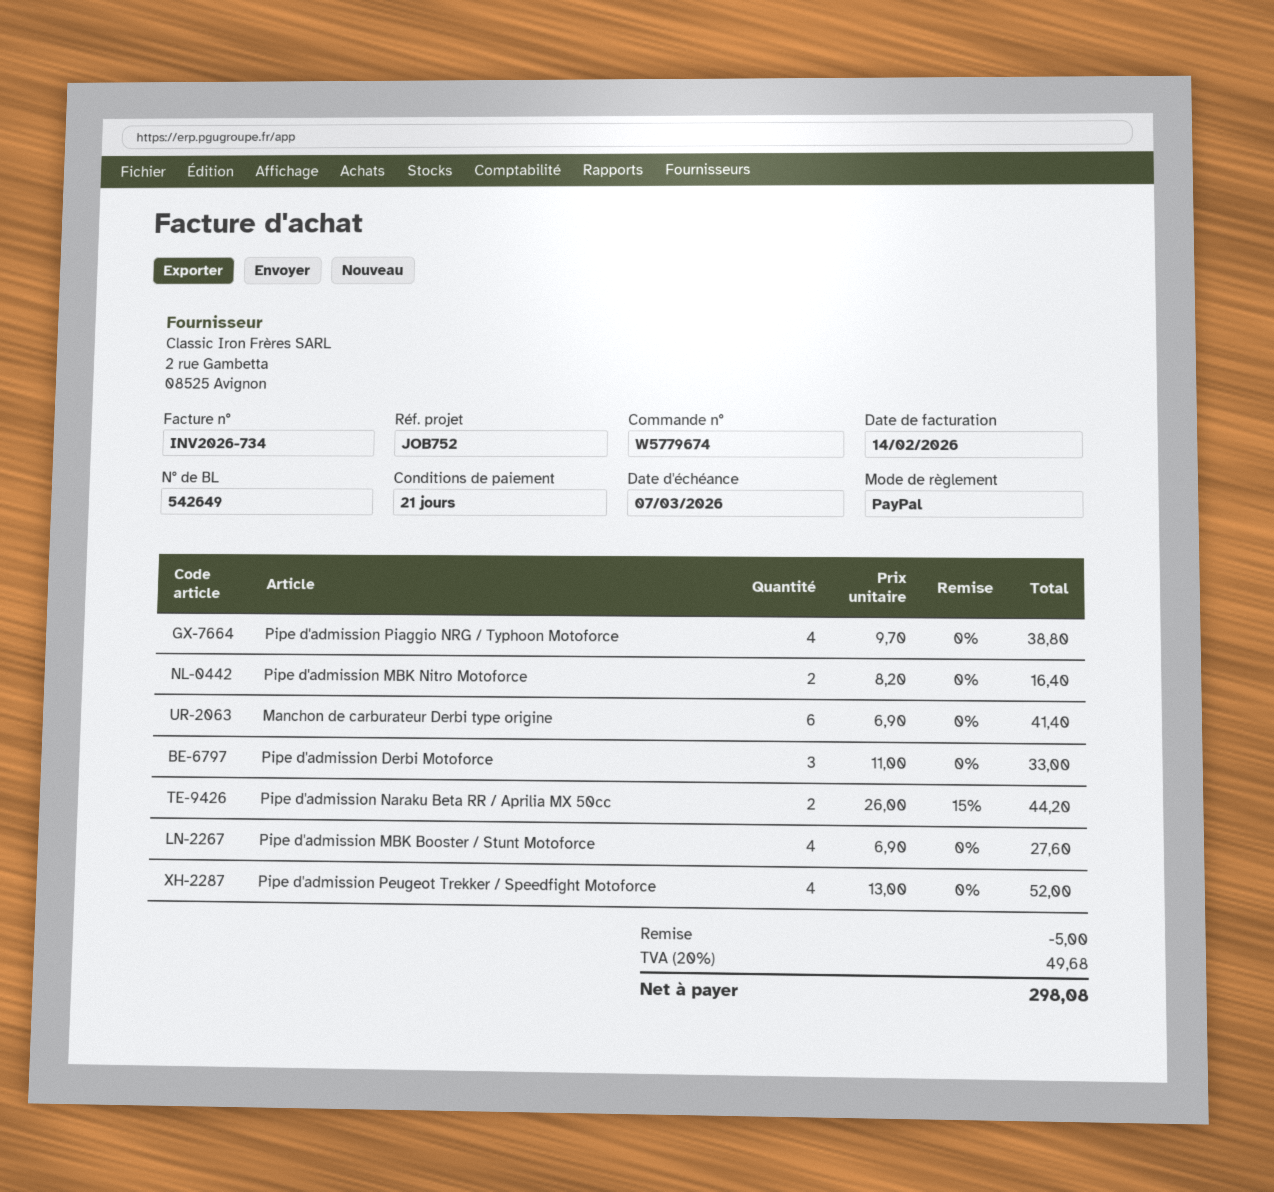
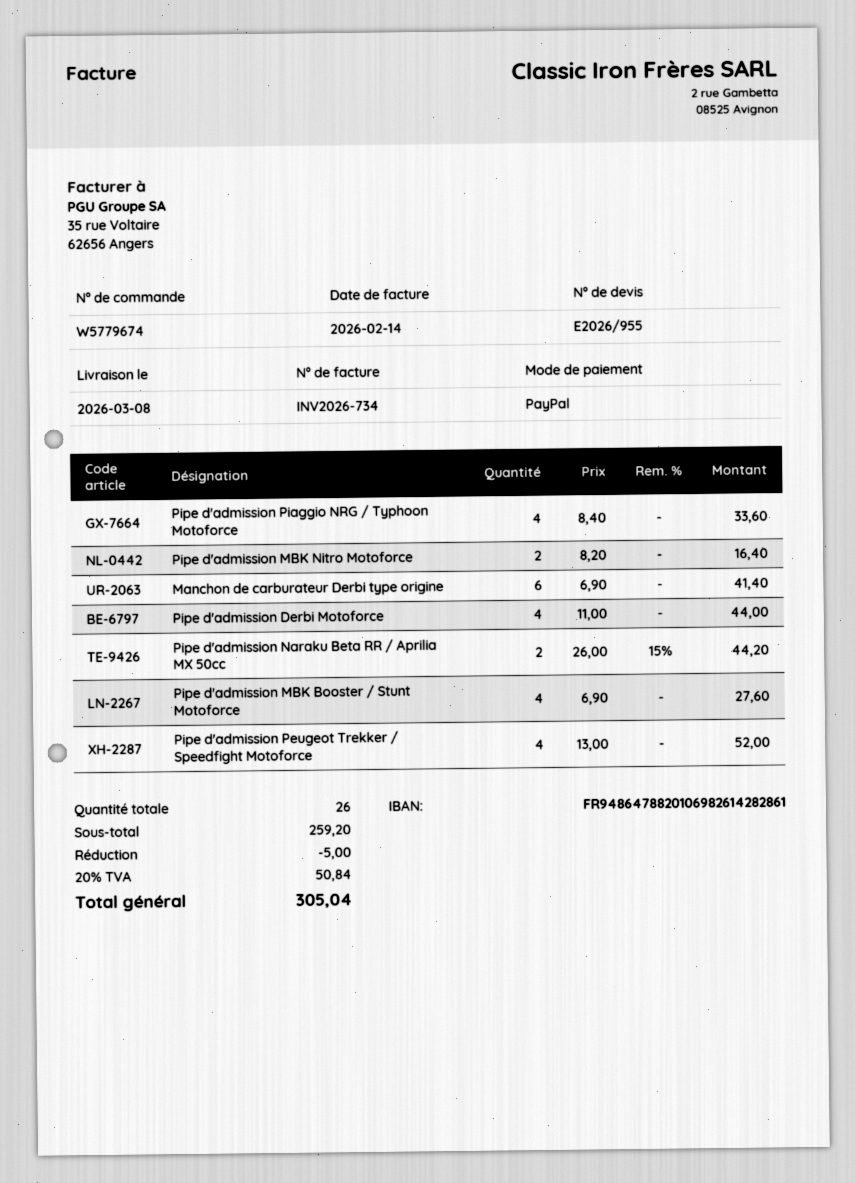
Pipe d'admission Piaggio NRG / Typhoon Motoforce: 4 x 9.70 = 38.80 -> 4 x 8.40 = 33.60
Pipe d'admission Derbi Motoforce: 3 x 11.00 = 33.00 -> 4 x 11.00 = 44.00
tax: 20% = 49.68 -> 20% = 50.84
total: 298.08 -> 305.04

